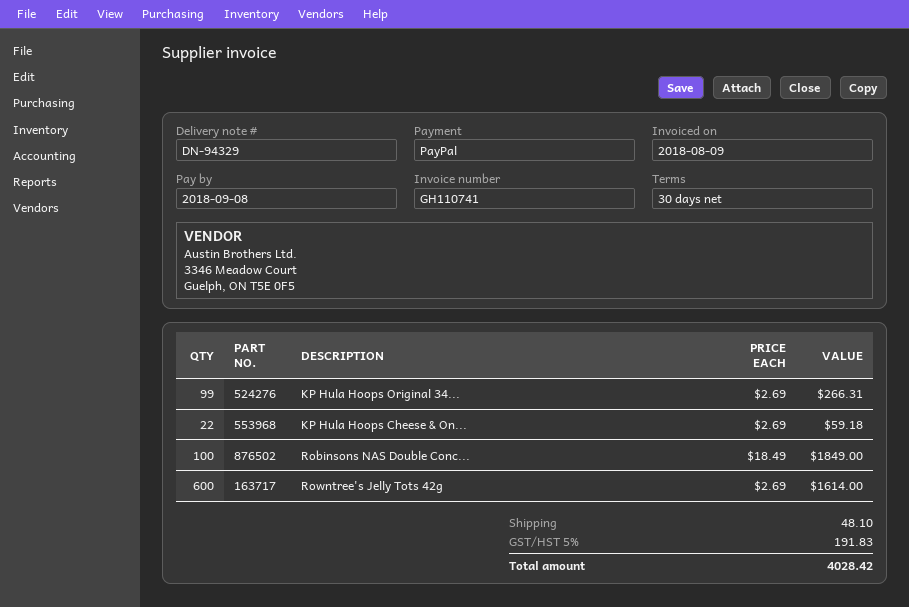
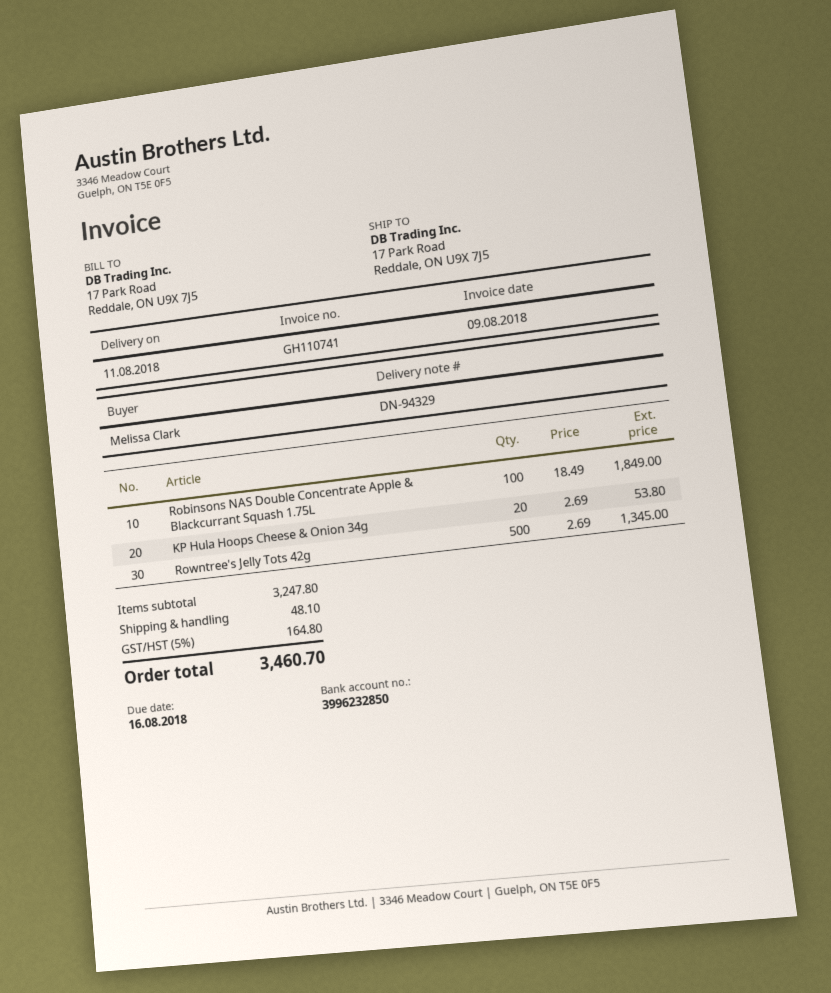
due date: 2018-09-08 -> 2018-08-16
KP Hula Hoops Original 34...: 99 x 2.69 = 266.31 -> none
KP Hula Hoops Cheese & On...: 22 x 2.69 = 59.18 -> 20 x 2.69 = 53.80
Rowntree's Jelly Tots 42g: 600 x 2.69 = 1614.00 -> 500 x 2.69 = 1345.00
tax: 5% = 191.83 -> 5% = 164.80
total: 4028.42 -> 3460.70

